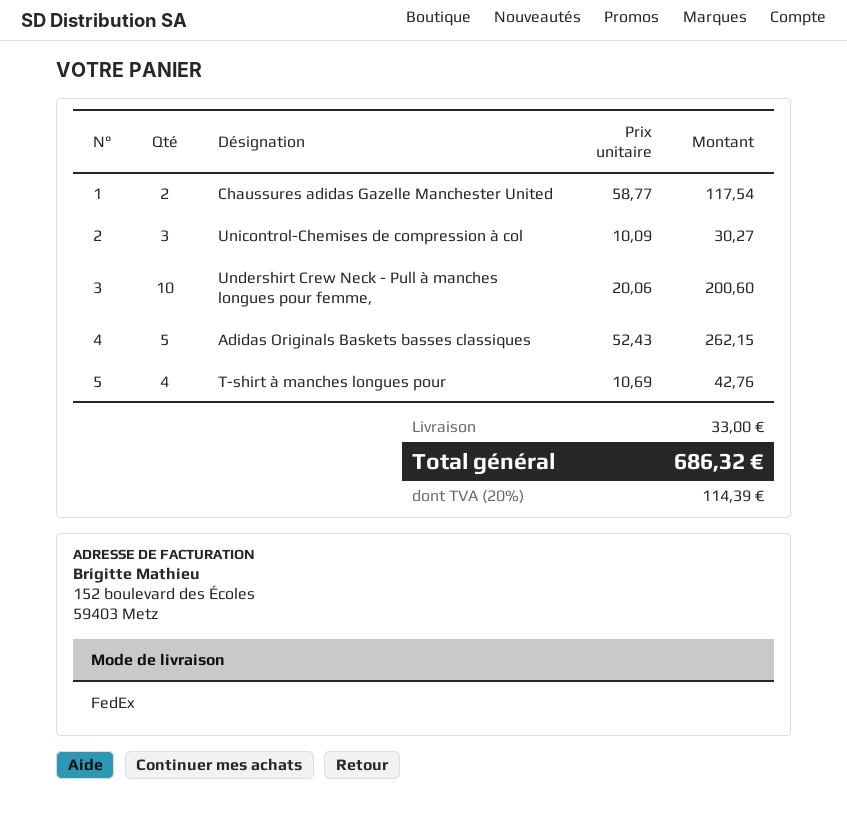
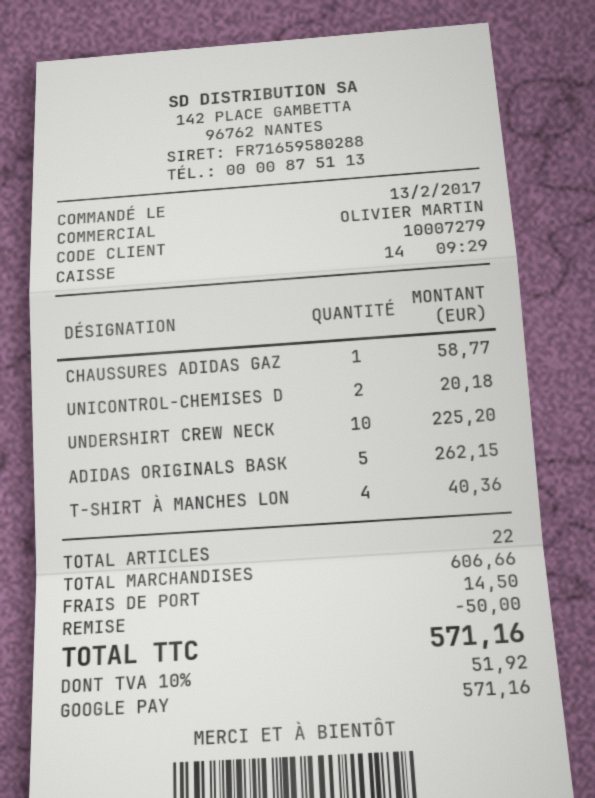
Chaussures adidas Gazelle Manchester United: 2 for 117.54 -> 1 for 58.77
Unicontrol-Chemises de compression à col: 3 for 30.27 -> 2 for 20.18
Undershirt Crew Neck - Pull à manches longues pour femme,: 10 for 200.60 -> 10 for 225.20
T-shirt à manches longues pour: 4 for 42.76 -> 4 for 40.36
discount: none -> 50.00
shipping: 33.00 -> 14.50
tax: 20% = 114.39 -> 10% = 51.92
total: 686.32 -> 571.16

